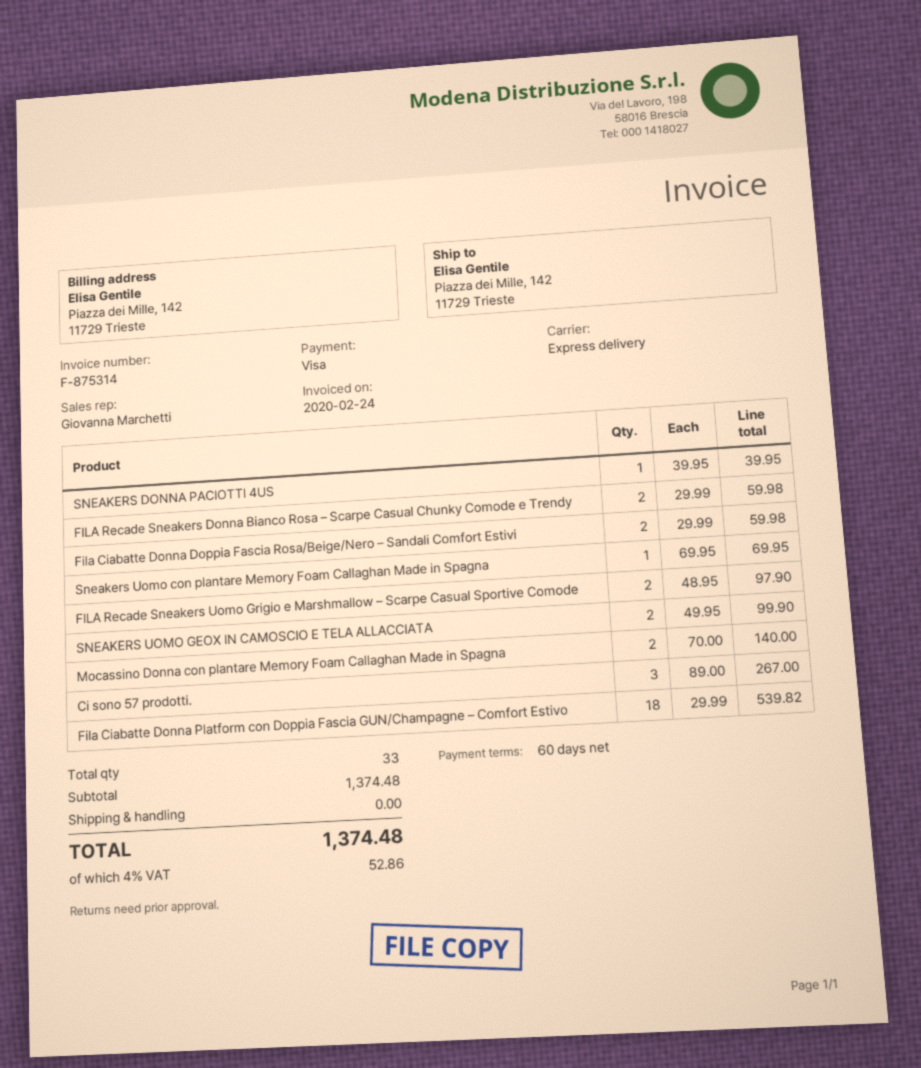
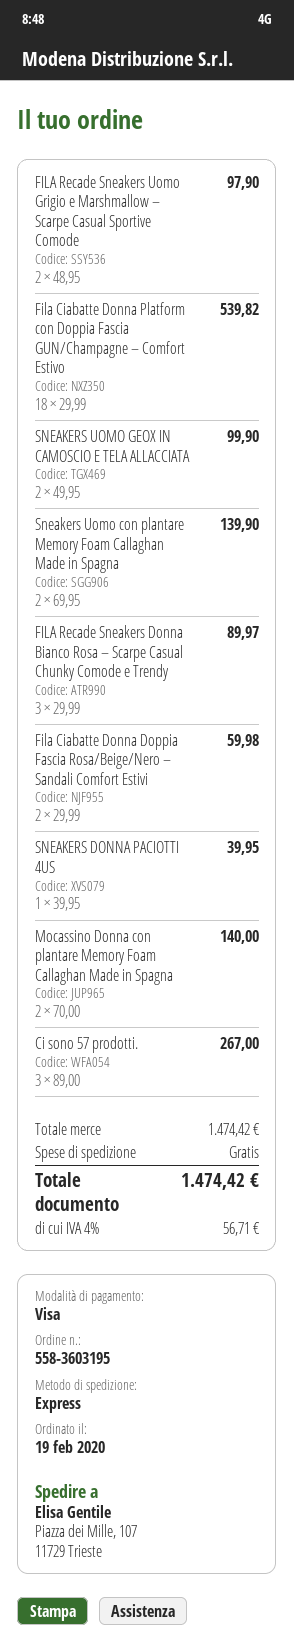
ship to: Piazza dei Mille, 142, 11729 Trieste -> Piazza dei Mille, 107, 11729 Trieste
FILA Recade Sneakers Donna Bianco Rosa – Scarpe Casual Chunky Comode e Trendy: 2 x 29.99 = 59.98 -> 3 x 29.99 = 89.97
Sneakers Uomo con plantare Memory Foam Callaghan Made in Spagna: 1 x 69.95 = 69.95 -> 2 x 69.95 = 139.90
subtotal: 1374.48 -> 1474.42
tax: 4% = 52.86 -> 4% = 56.71
total: 1374.48 -> 1474.42

